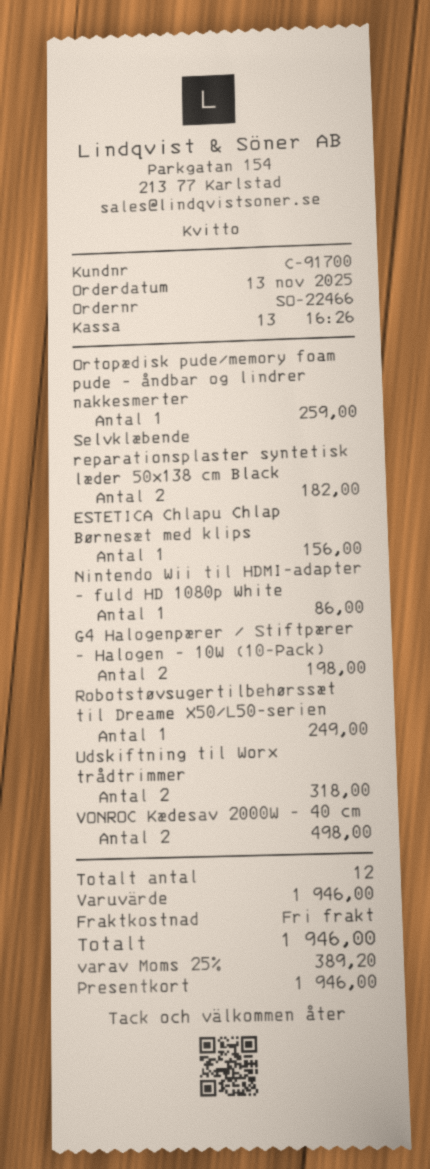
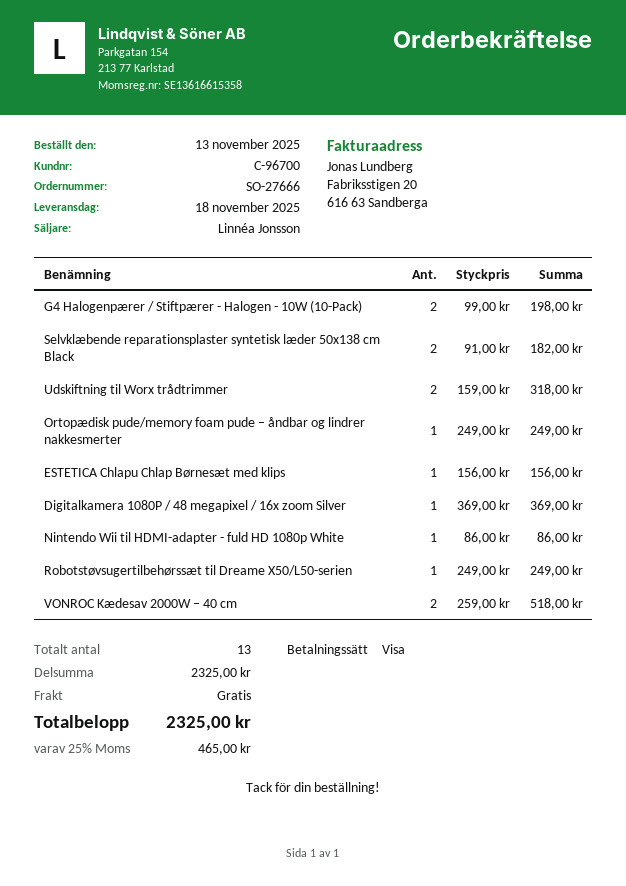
order number: SO-22466 -> SO-27666
customer number: C-91700 -> C-96700
payment method: gift card -> Visa
Ortopædisk pude/memory foam pude – åndbar og lindrer nakkesmerter: 1 for 259.00 -> 1 for 249.00
VONROC Kædesav 2000W – 40 cm: 2 for 498.00 -> 2 for 518.00
Digitalkamera 1080P / 48 megapixel / 16x zoom Silver: none -> 1 for 369.00
total quantity: 12 -> 13
subtotal: 1946.00 -> 2325.00
tax: 25% = 389.20 -> 25% = 465.00
total: 1946.00 -> 2325.00

